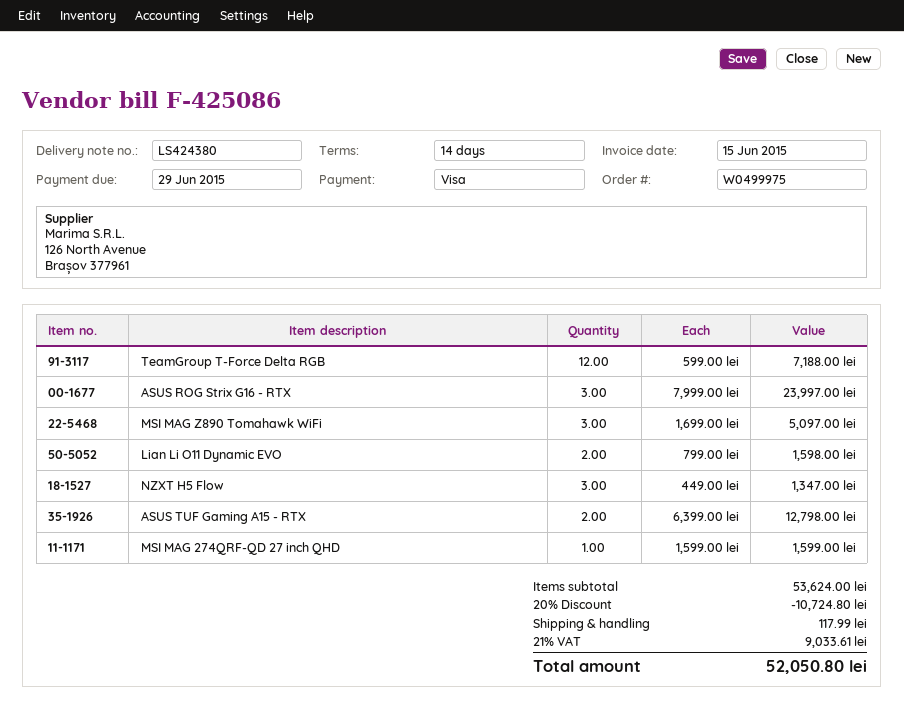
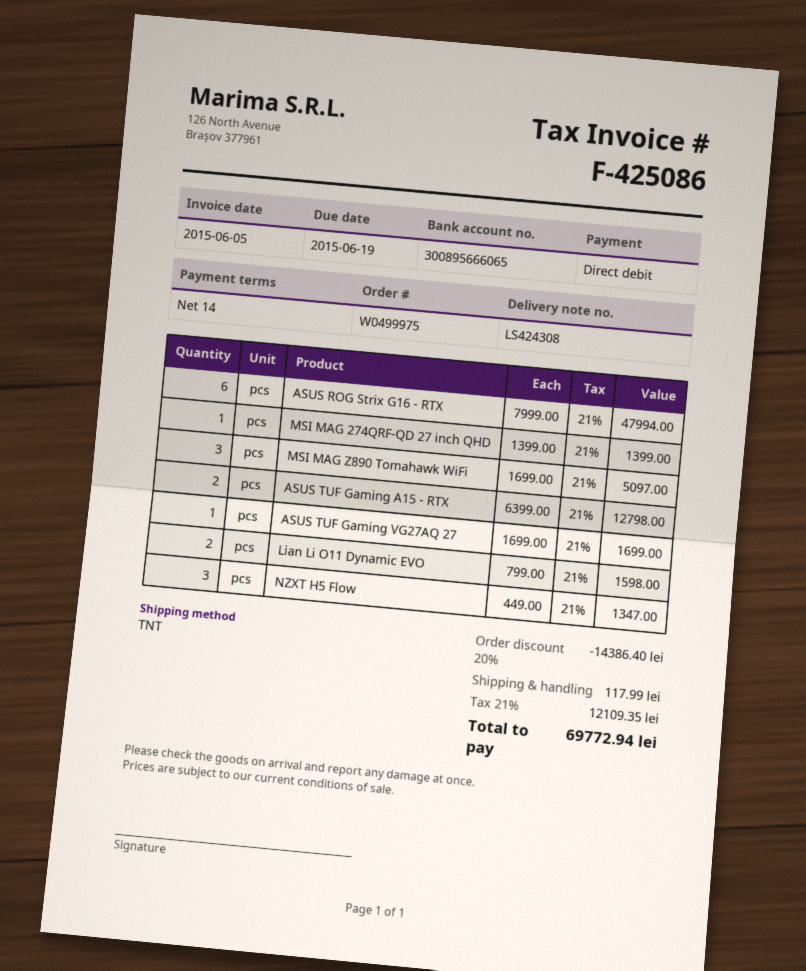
delivery note number: LS424380 -> LS424308
invoice date: 2015-06-15 -> 2015-06-05
due date: 2015-06-29 -> 2015-06-19
payment method: Visa -> direct debit
TeamGroup T-Force Delta RGB: 12 x 599.00 = 7188.00 -> none
ASUS ROG Strix G16 - RTX: 3 x 7999.00 = 23997.00 -> 6 x 7999.00 = 47994.00
MSI MAG 274QRF-QD 27 inch QHD: 1 x 1599.00 = 1599.00 -> 1 x 1399.00 = 1399.00
ASUS TUF Gaming VG27AQ 27: none -> 1 x 1699.00 = 1699.00
discount: 20% = 10724.80 -> 20% = 14386.40
tax: 21% = 9033.61 -> 21% = 12109.35
total: 52050.80 -> 69772.94

